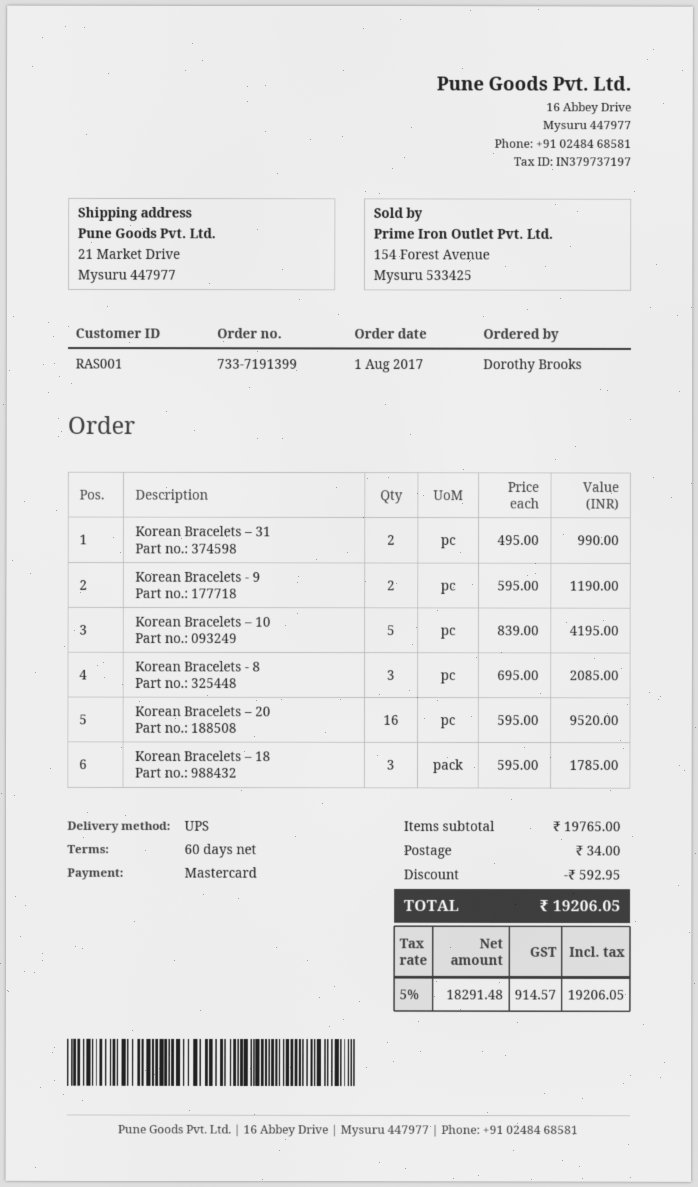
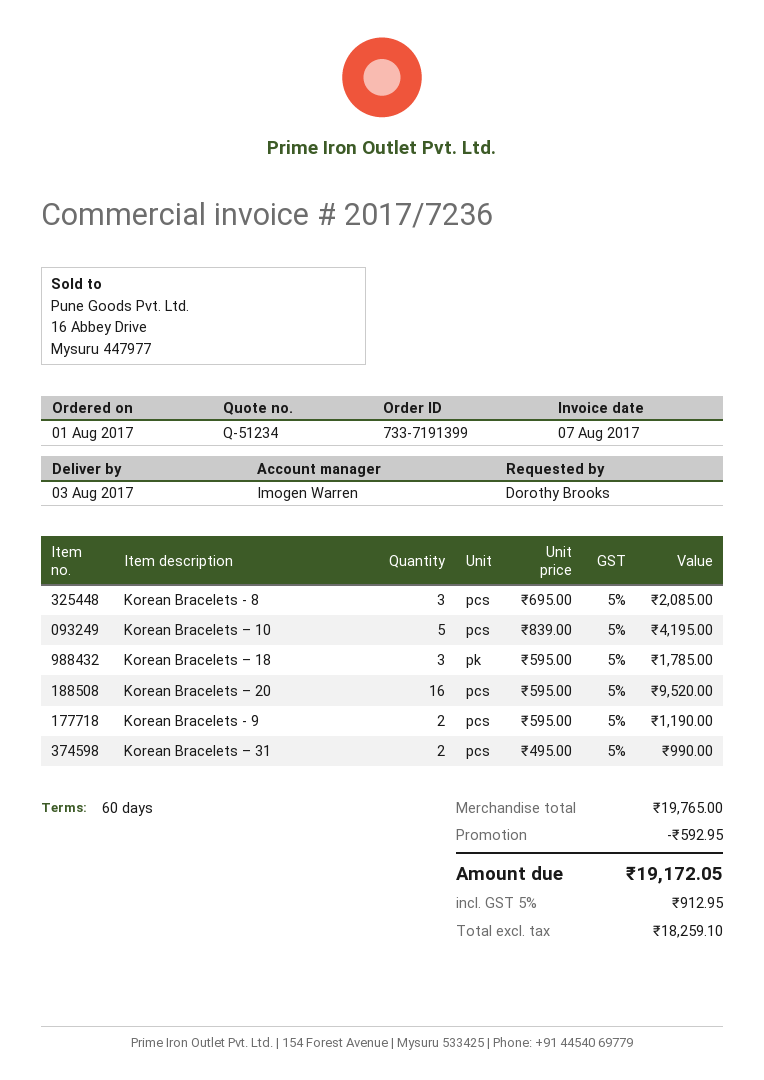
shipping: 34.00 -> none
net: 18291.48 -> 18259.10
tax: 5% = 914.57 -> 5% = 912.95
total: 19206.05 -> 19172.05

